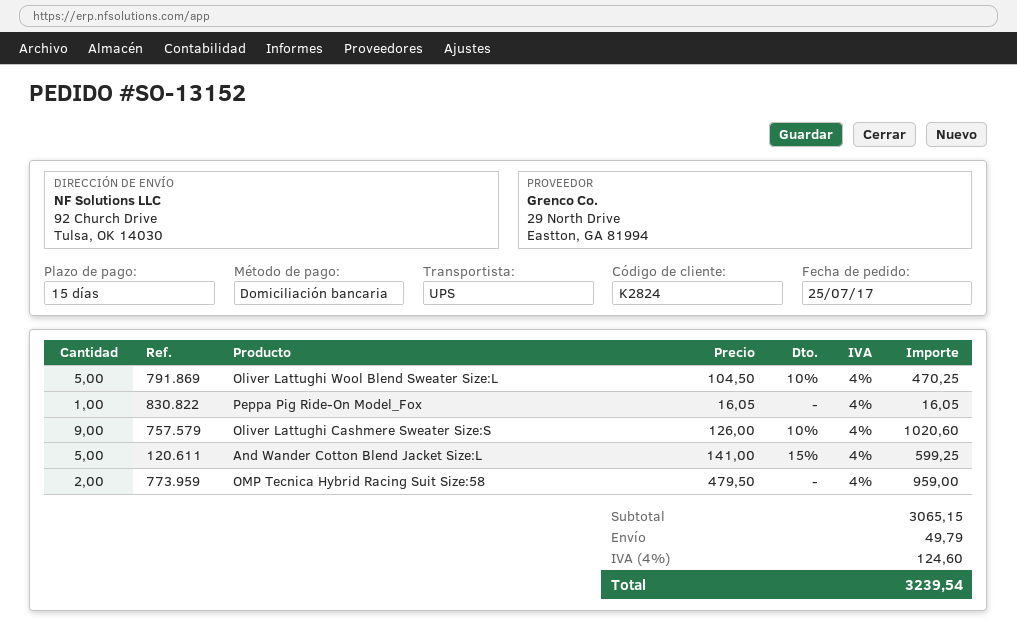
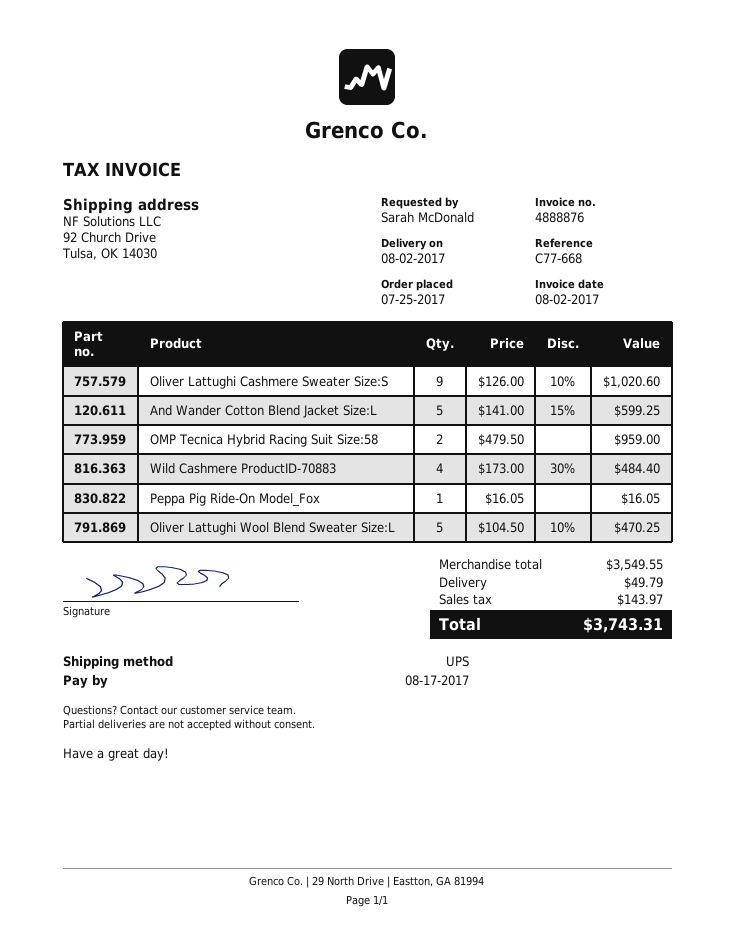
Wild Cashmere ProductID-70883: none -> 4 x 173.00 - 30% = 484.40
subtotal: 3065.15 -> 3549.55
tax: 124.60 -> 143.97
total: 3239.54 -> 3743.31

